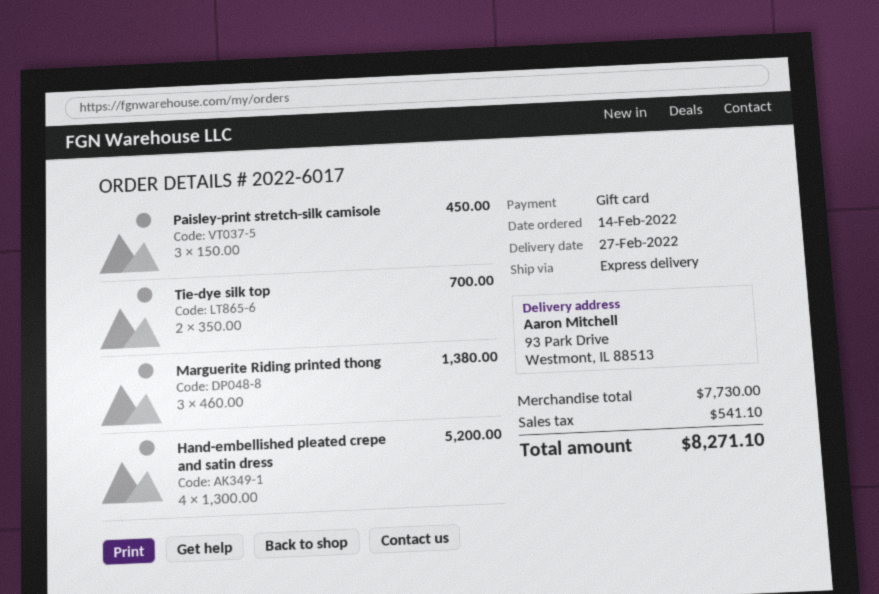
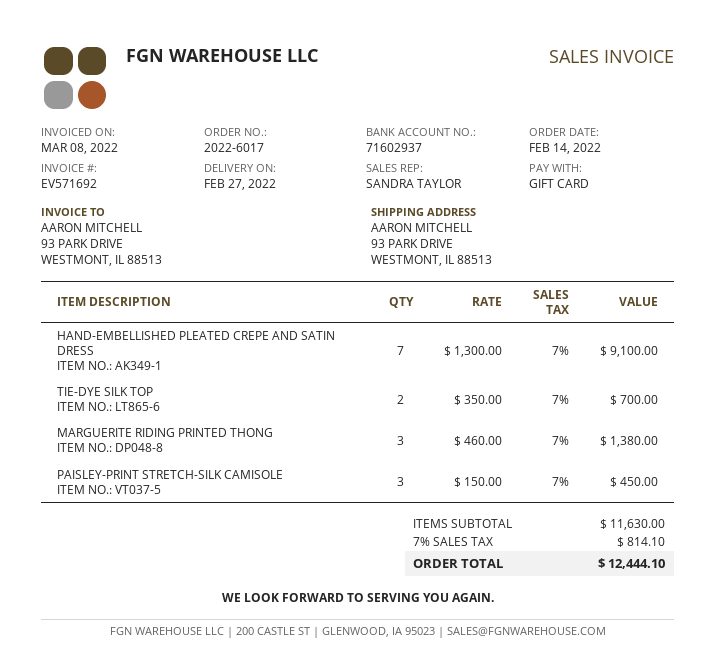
Hand-embellished pleated crepe and satin dress: 4 x 1300.00 = 5200.00 -> 7 x 1300.00 = 9100.00
subtotal: 7730.00 -> 11630.00
tax: 541.10 -> 814.10
total: 8271.10 -> 12444.10

